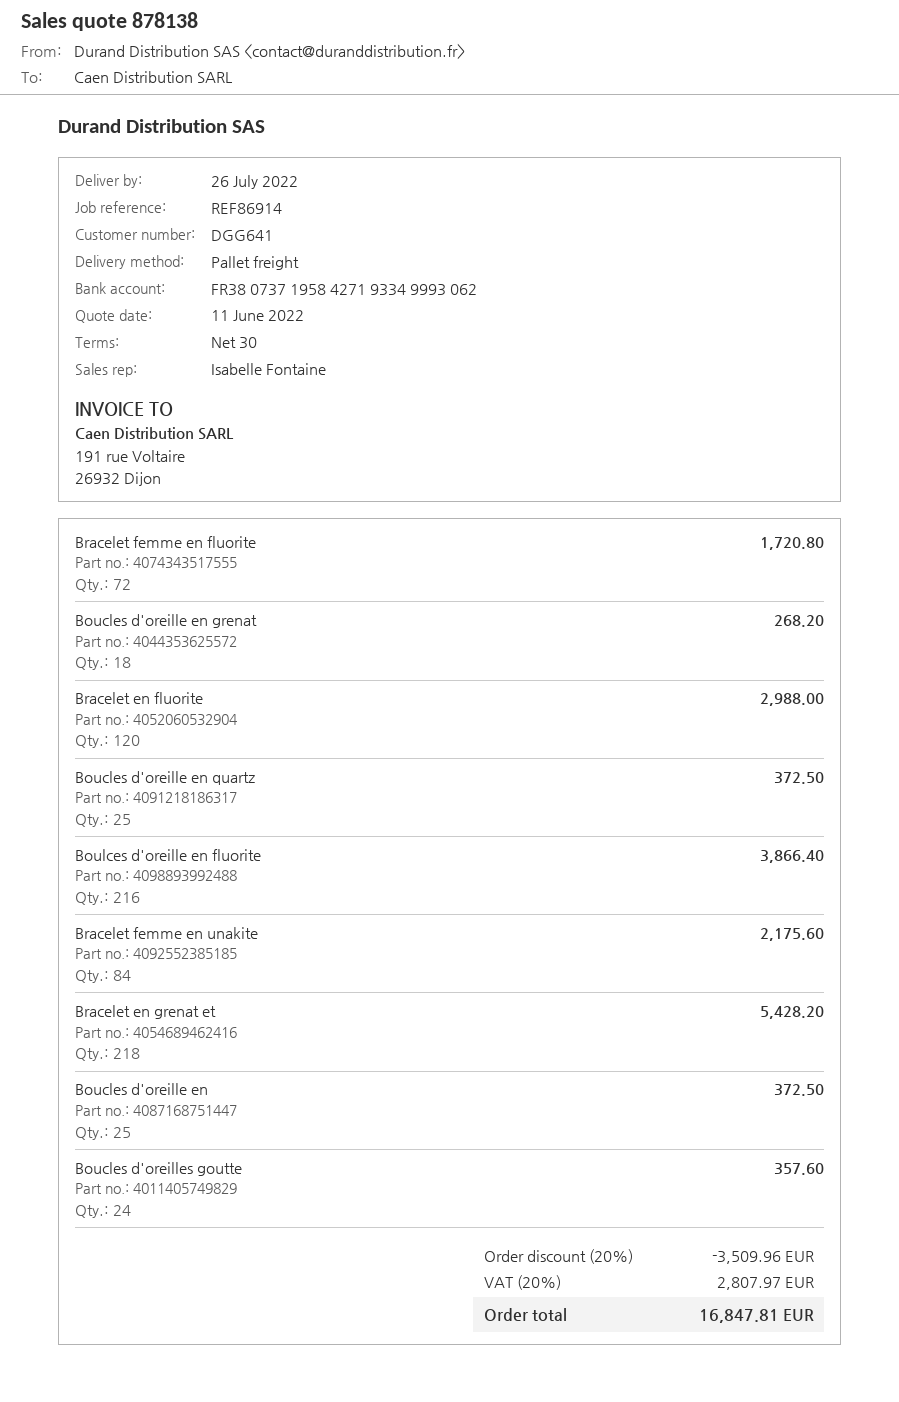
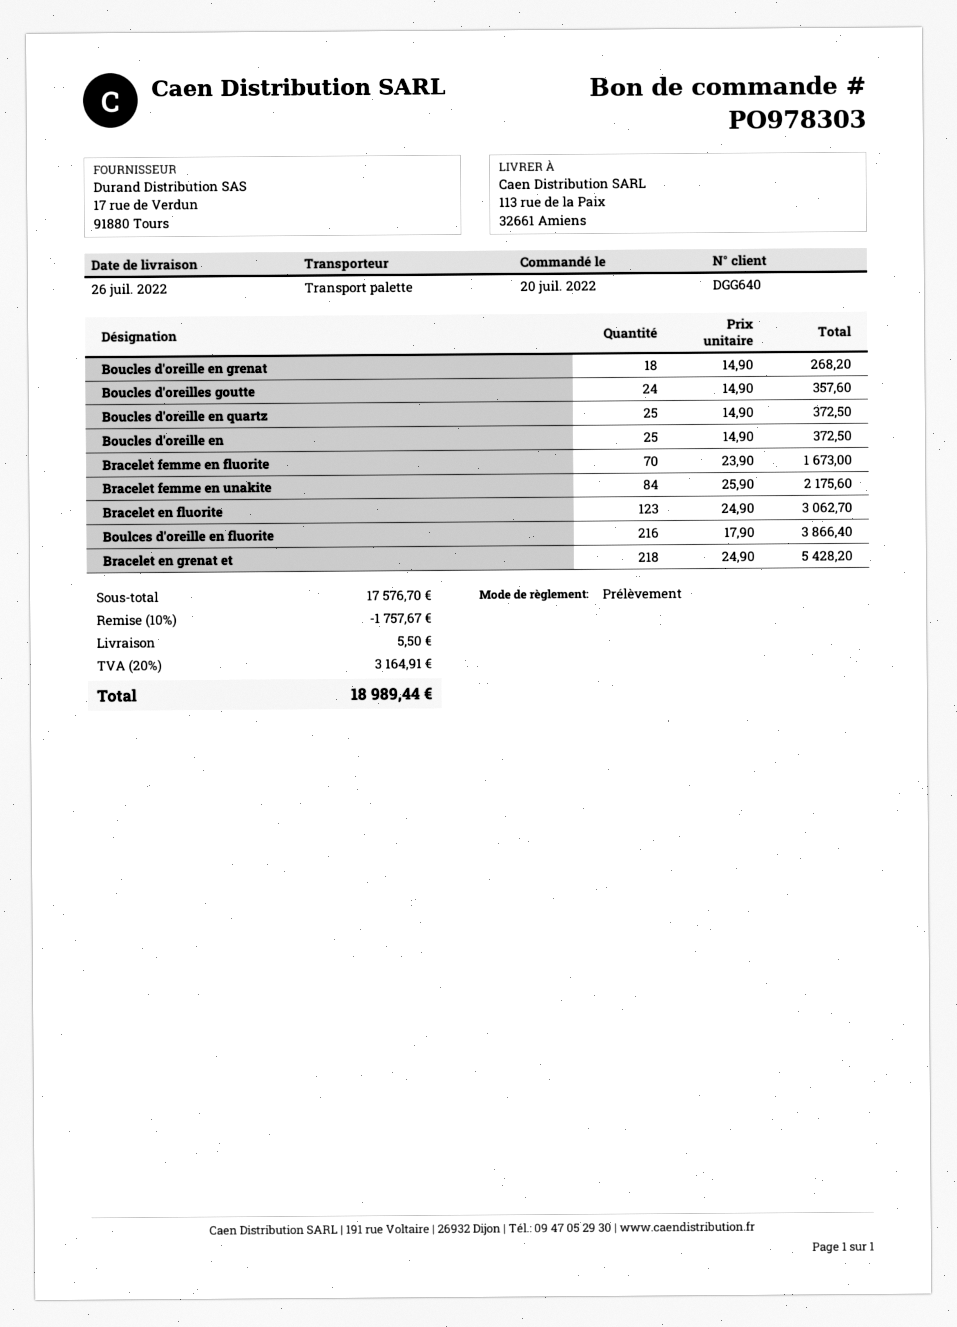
customer number: DGG641 -> DGG640
Bracelet femme en fluorite: 72 for 1720.80 -> 70 for 1673.00
Bracelet en fluorite: 120 for 2988.00 -> 123 for 3062.70
discount: 20% = 3509.96 -> 10% = 1757.67
shipping: none -> 5.50
tax: 20% = 2807.97 -> 20% = 3164.91
total: 16847.81 -> 18989.44

